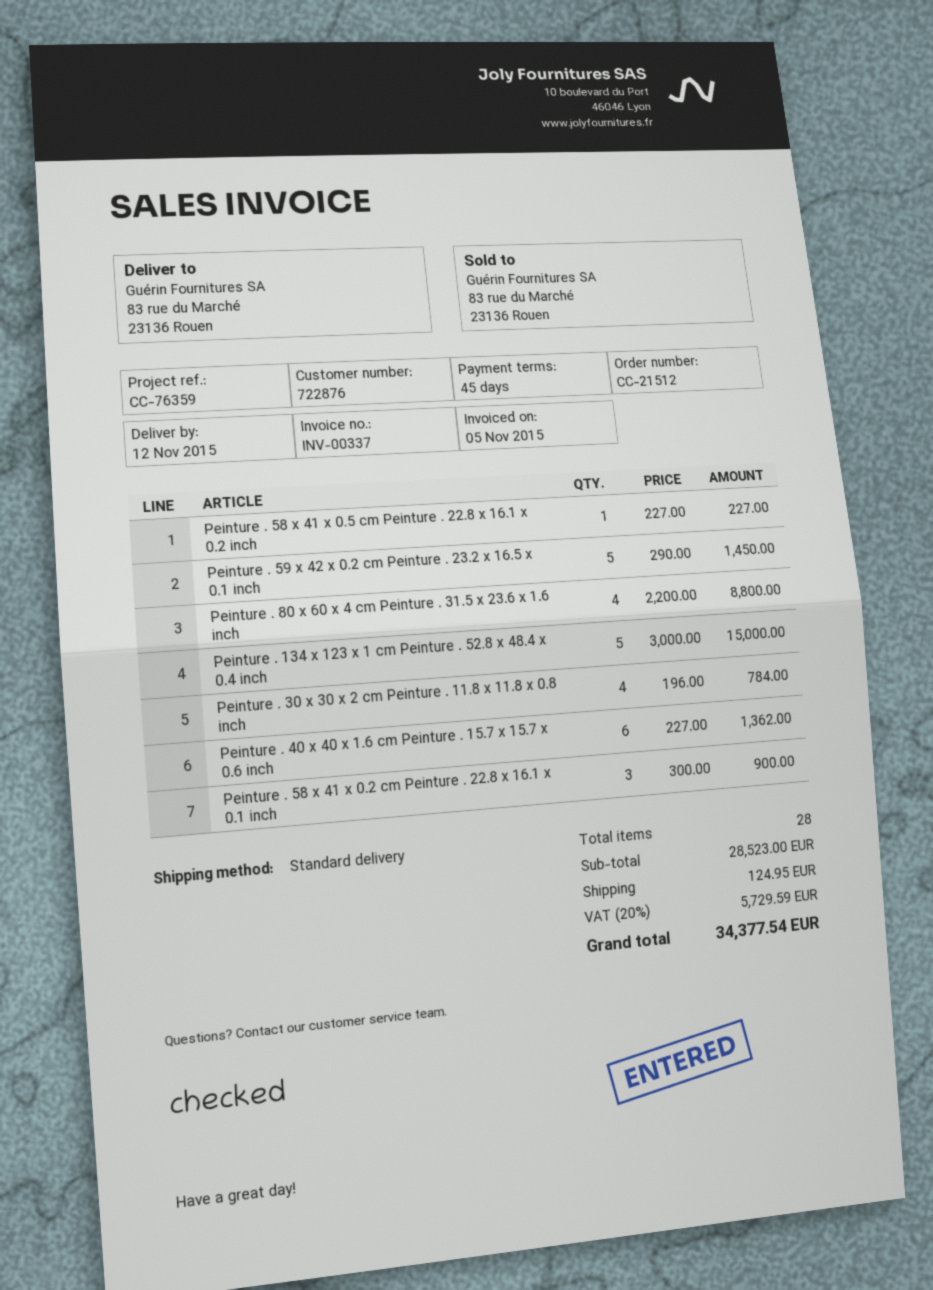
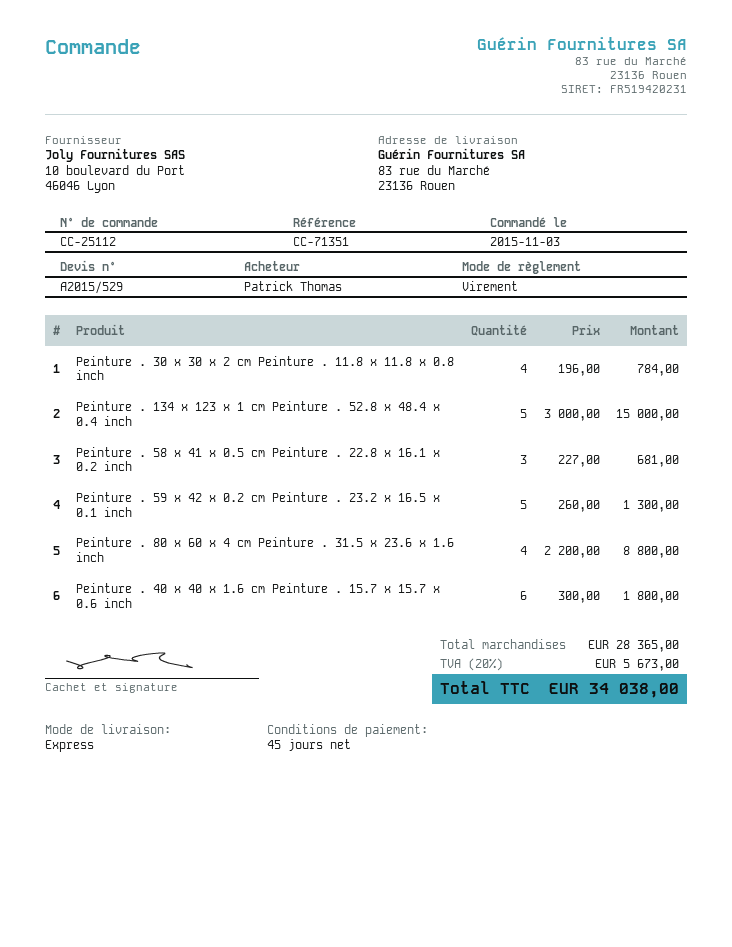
order number: CC-21512 -> CC-25112
reference: CC-76359 -> CC-71351
shipping method: standard -> express
Peinture . 58 x 41 x 0.5 cm Peinture . 22.8 x 16.1 x 0.2 inch: 1 x 227.00 = 227.00 -> 3 x 227.00 = 681.00
Peinture . 59 x 42 x 0.2 cm Peinture . 23.2 x 16.5 x 0.1 inch: 5 x 290.00 = 1450.00 -> 5 x 260.00 = 1300.00
Peinture . 40 x 40 x 1.6 cm Peinture . 15.7 x 15.7 x 0.6 inch: 6 x 227.00 = 1362.00 -> 6 x 300.00 = 1800.00
Peinture . 58 x 41 x 0.2 cm Peinture . 22.8 x 16.1 x 0.1 inch: 3 x 300.00 = 900.00 -> none
subtotal: 28523.00 -> 28365.00
shipping: 124.95 -> none
tax: 20% = 5729.59 -> 20% = 5673.00
total: 34377.54 -> 34038.00

